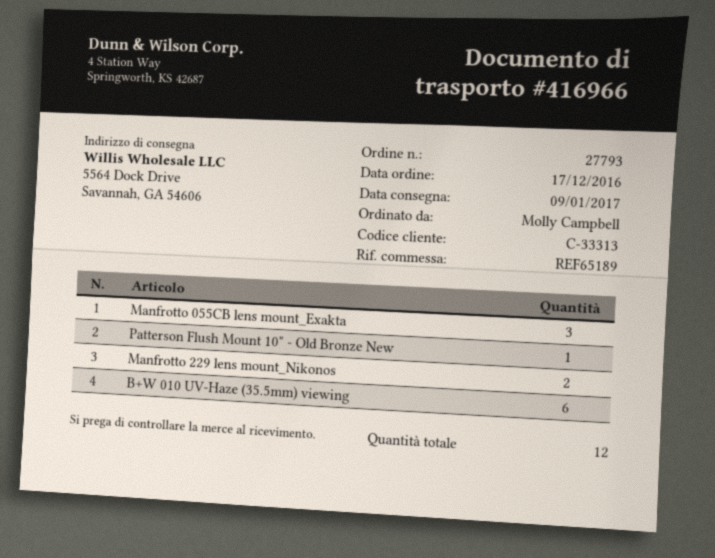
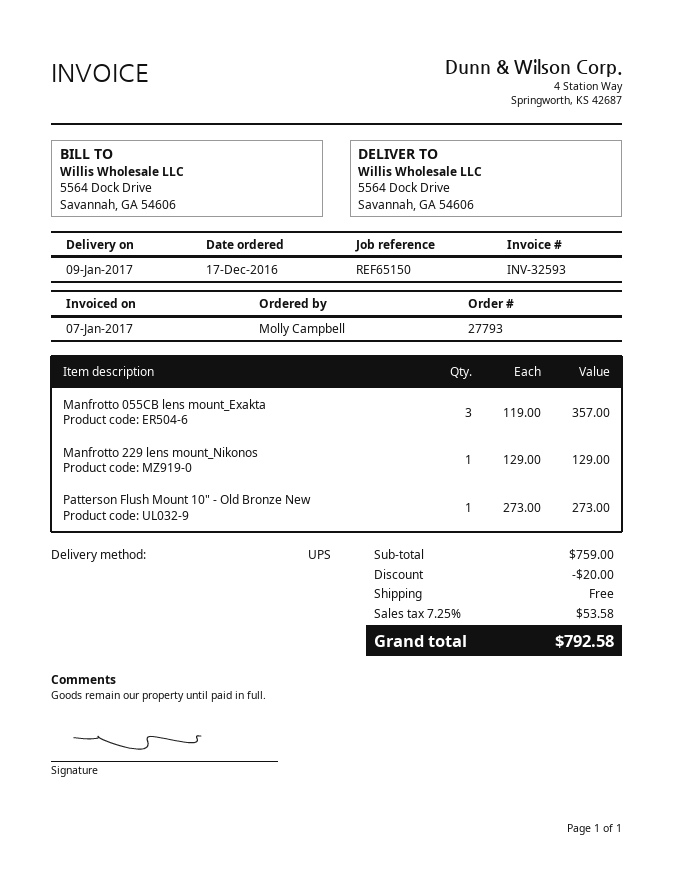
reference: REF65189 -> REF65150
Manfrotto 229 lens mount_Nikonos: 2 -> 1
B+W 010 UV-Haze (35.5mm) viewing: 6 -> none

